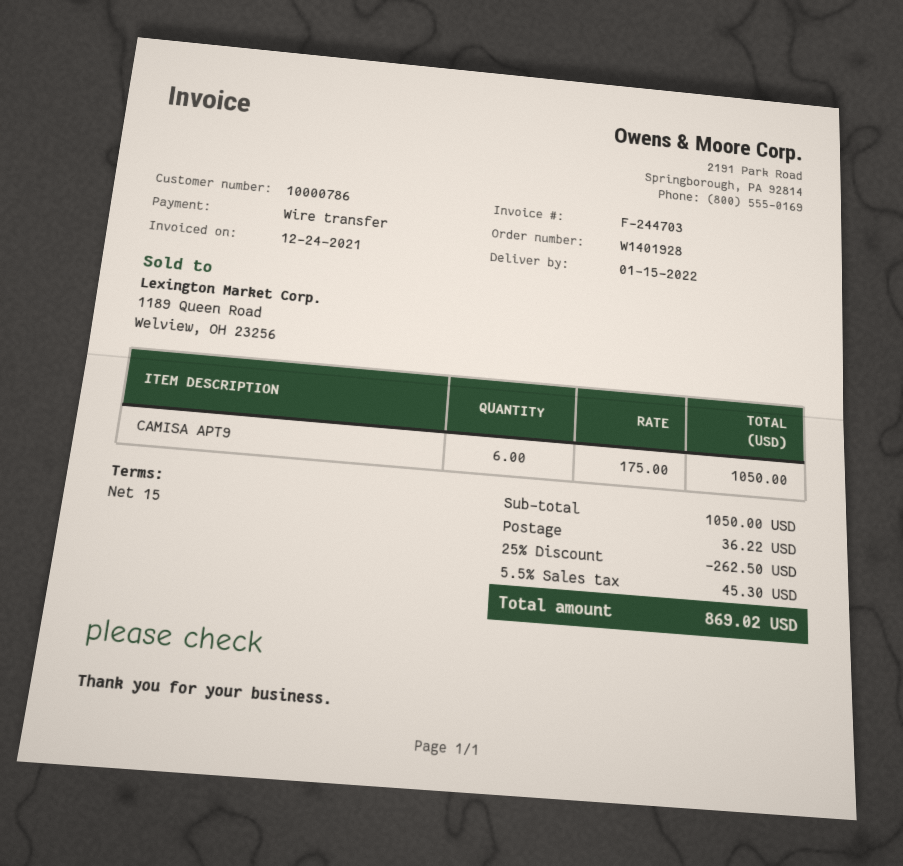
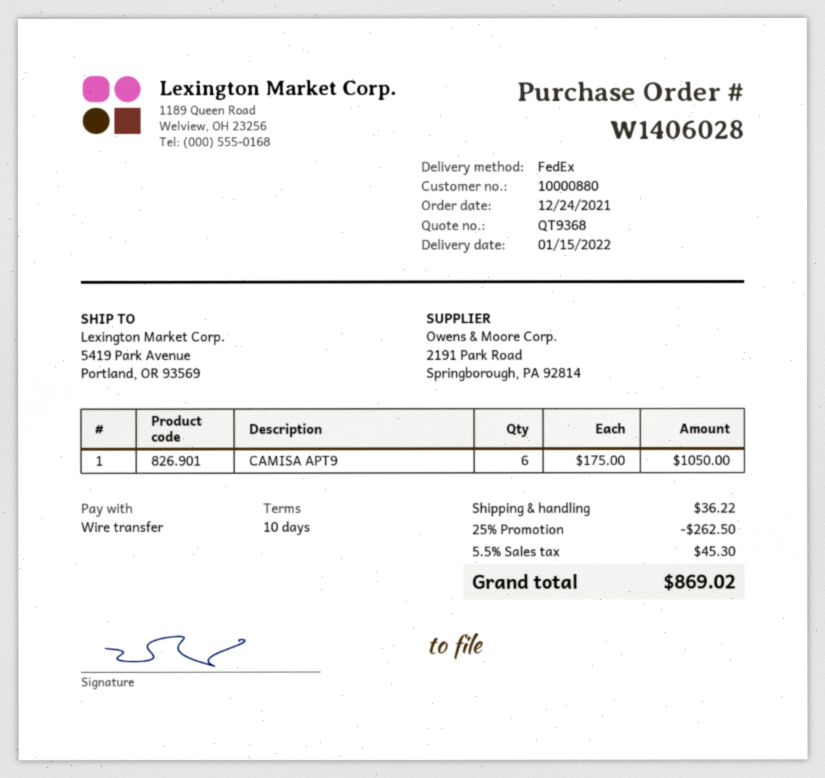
order number: W1401928 -> W1406028
payment terms: 15 days -> 10 days
customer number: 10000786 -> 10000880

